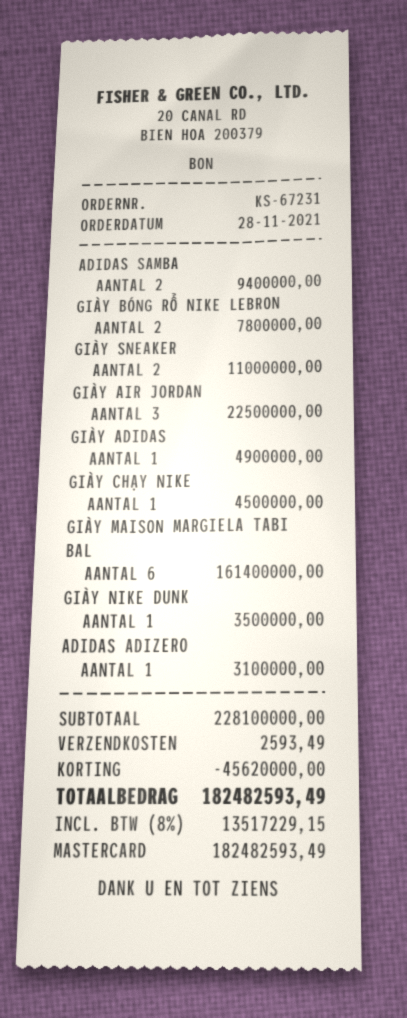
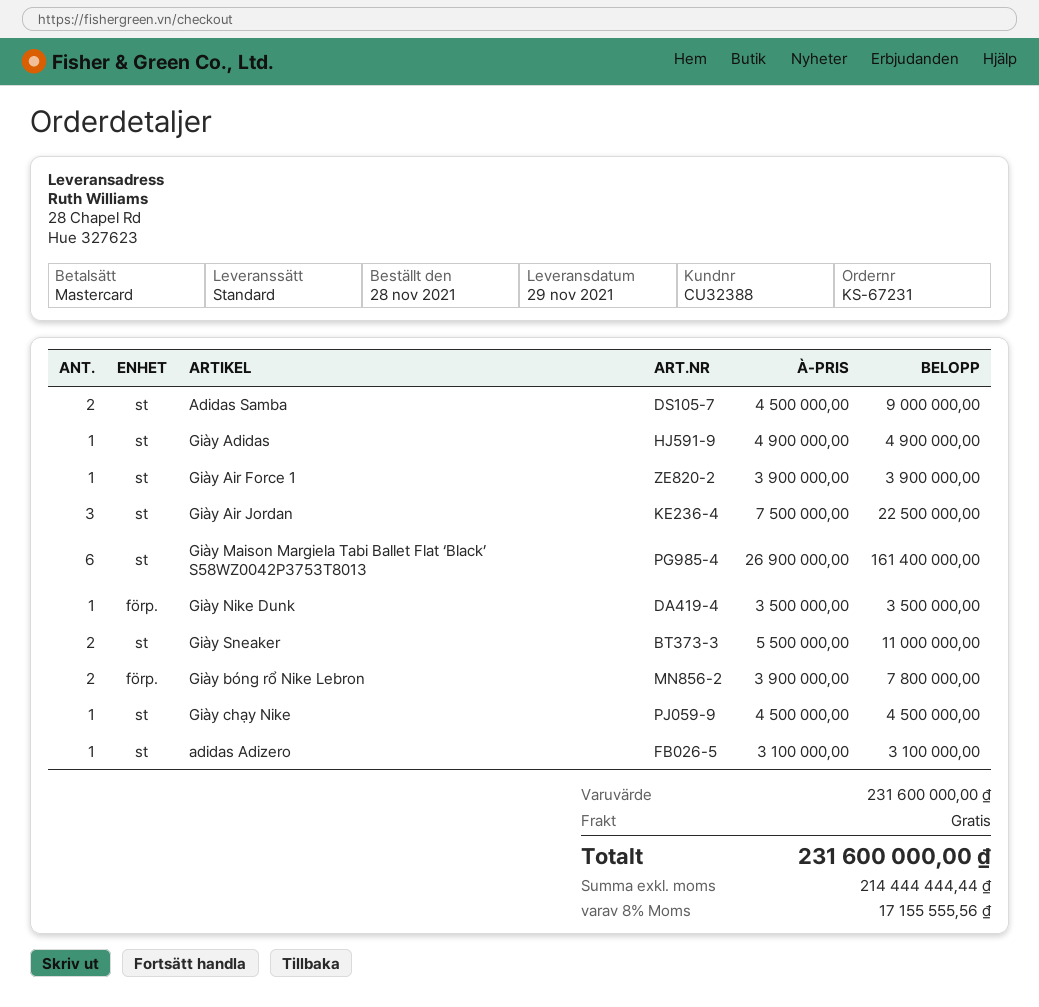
ADIDAS SAMBA: 2 for 9400000.00 -> 2 for 9000000.00
Giày Air Force 1: none -> 1 for 3900000.00
subtotal: 228100000.00 -> 231600000.00
discount: 45620000.00 -> none
shipping: 2593.49 -> 0.00
tax: 8% = 13517229.15 -> 8% = 17155555.56
total: 182482593.49 -> 231600000.00

